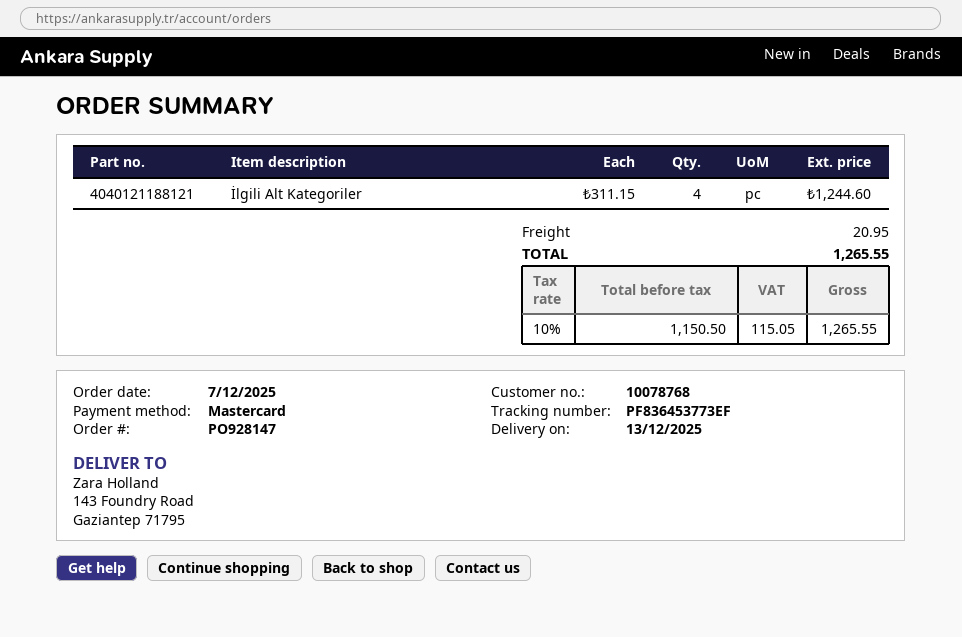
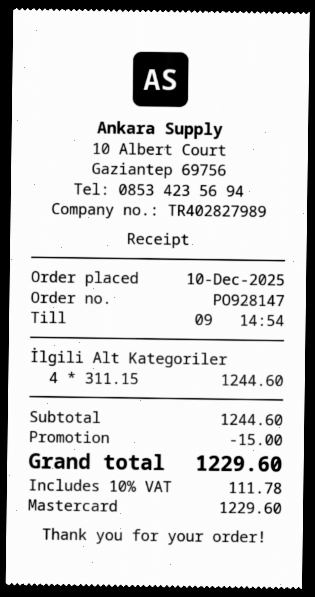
order date: 2025-12-07 -> 2025-12-10
discount: none -> 15.00
shipping: 20.95 -> none
tax: 10% = 115.05 -> 10% = 111.78
total: 1265.55 -> 1229.60

